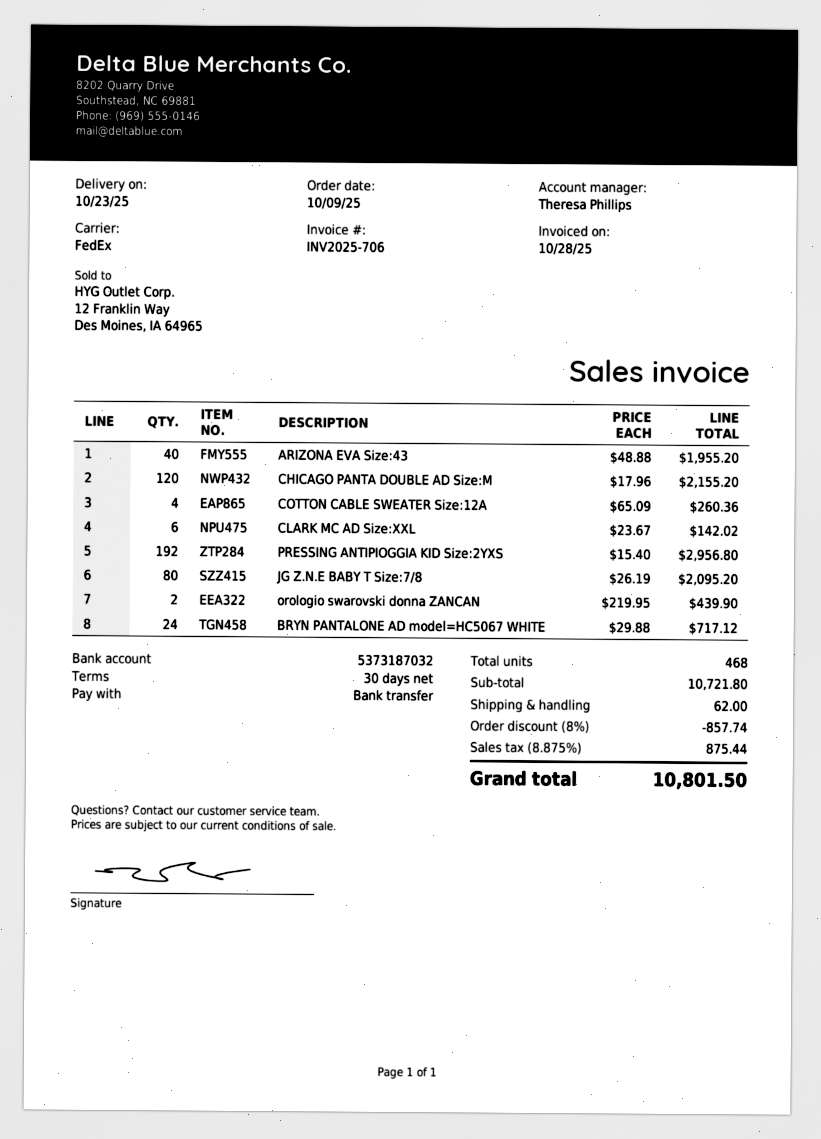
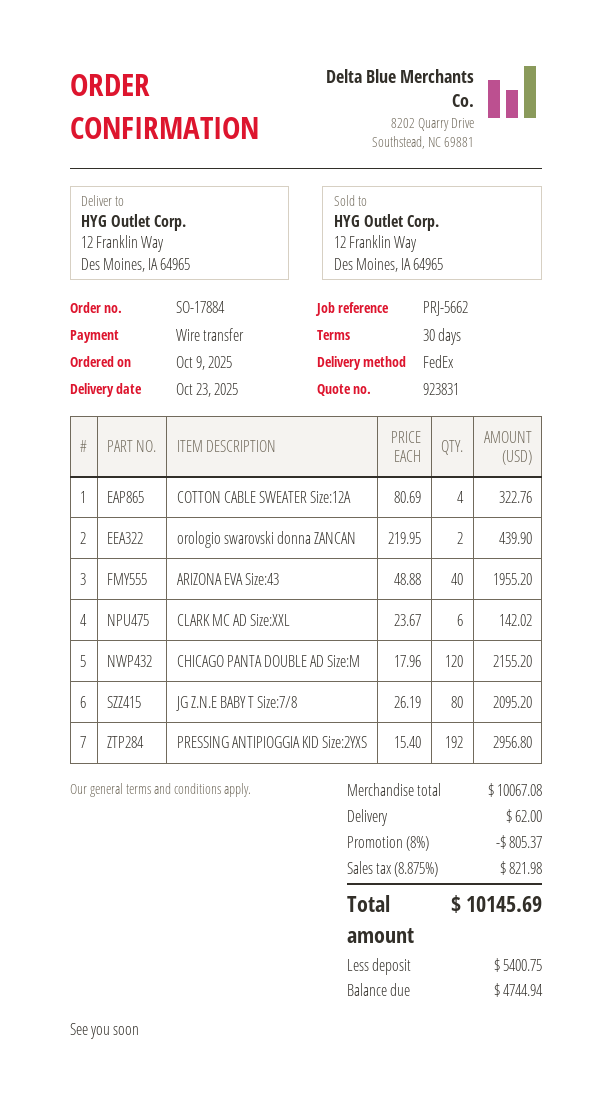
COTTON CABLE SWEATER Size:12A: 4 x 65.09 = 260.36 -> 4 x 80.69 = 322.76
BRYN PANTALONE AD model=HC5067 WHITE: 24 x 29.88 = 717.12 -> none
subtotal: 10721.80 -> 10067.08
discount: 8% = 857.74 -> 8% = 805.37
tax: 8.875% = 875.44 -> 8.875% = 821.98
total: 10801.50 -> 10145.69

